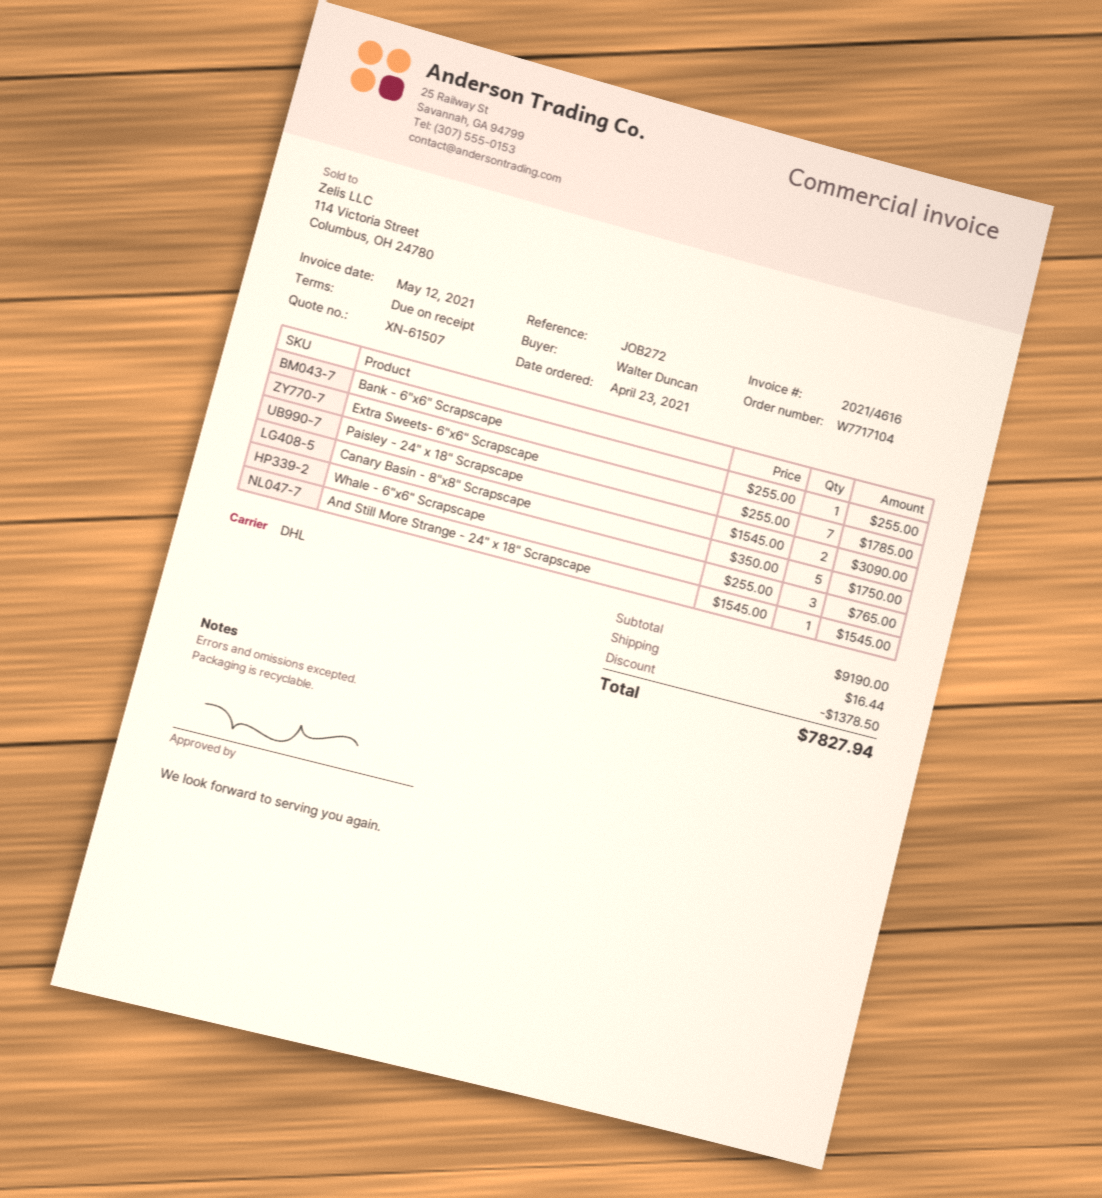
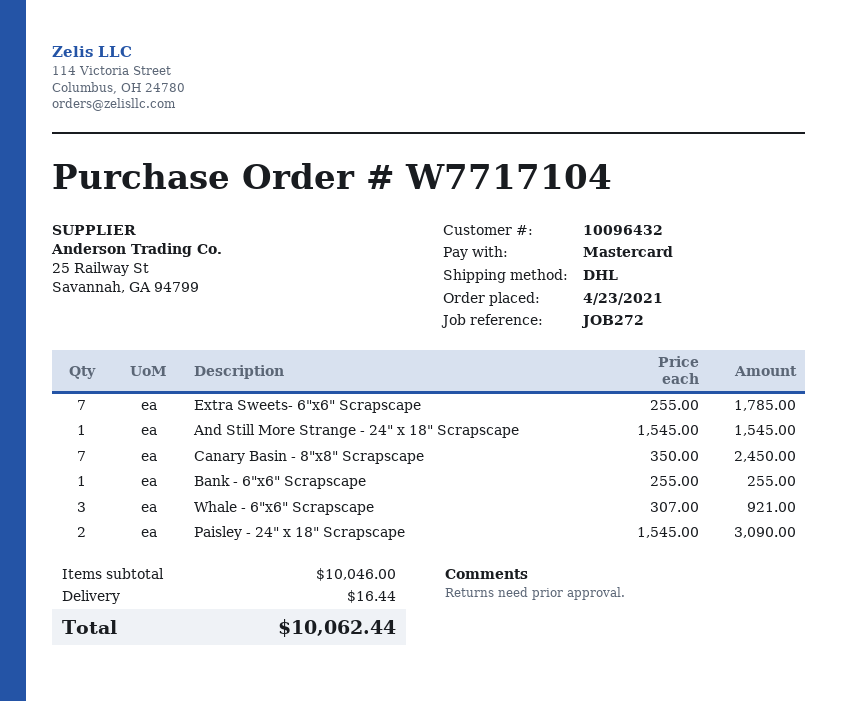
Canary Basin - 8"x8" Scrapscape: 5 x 350.00 = 1750.00 -> 7 x 350.00 = 2450.00
Whale - 6"x6" Scrapscape: 3 x 255.00 = 765.00 -> 3 x 307.00 = 921.00
subtotal: 9190.00 -> 10046.00
discount: 1378.50 -> none
total: 7827.94 -> 10062.44

